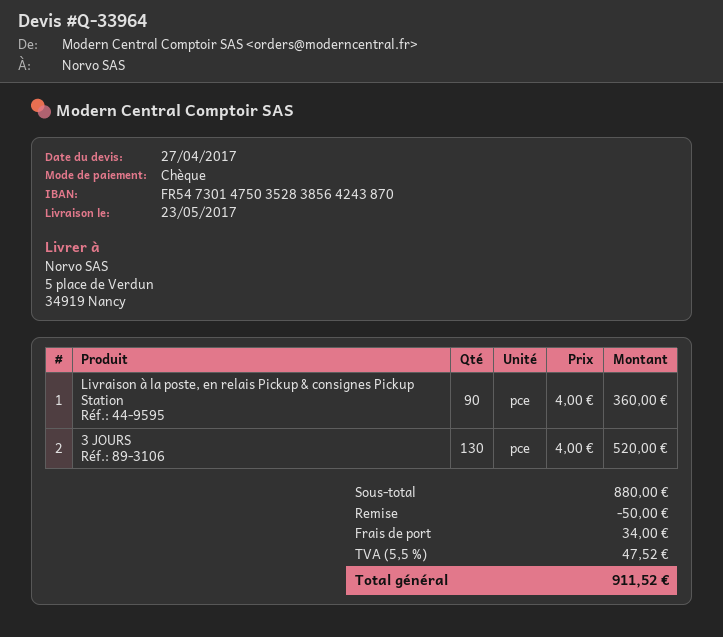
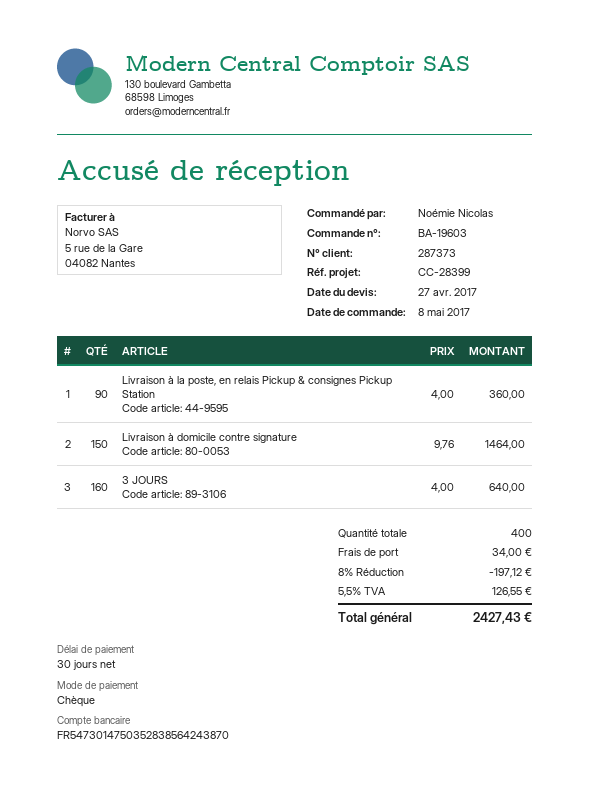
3 JOURS: 130 x 4.00 = 520.00 -> 160 x 4.00 = 640.00
Livraison à domicile contre signature: none -> 150 x 9.76 = 1464.00
discount: 50.00 -> 197.12
tax: 5.5% = 47.52 -> 5.5% = 126.55
total: 911.52 -> 2427.43

